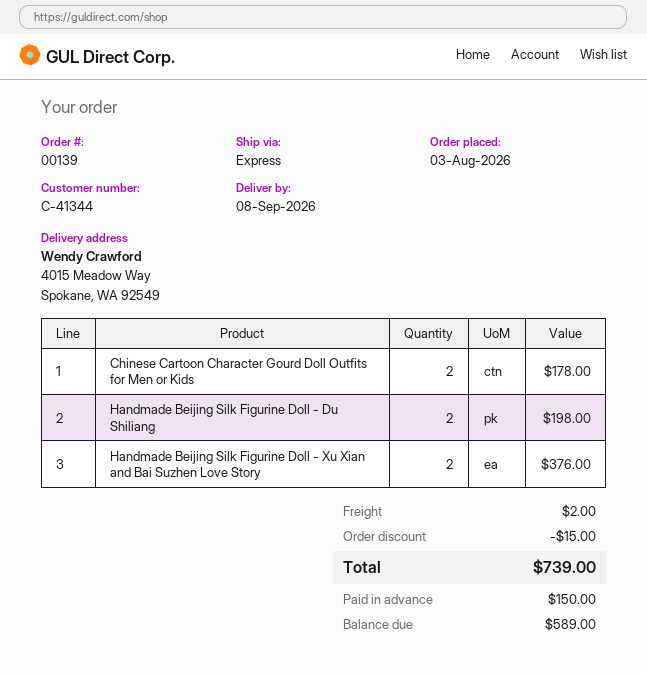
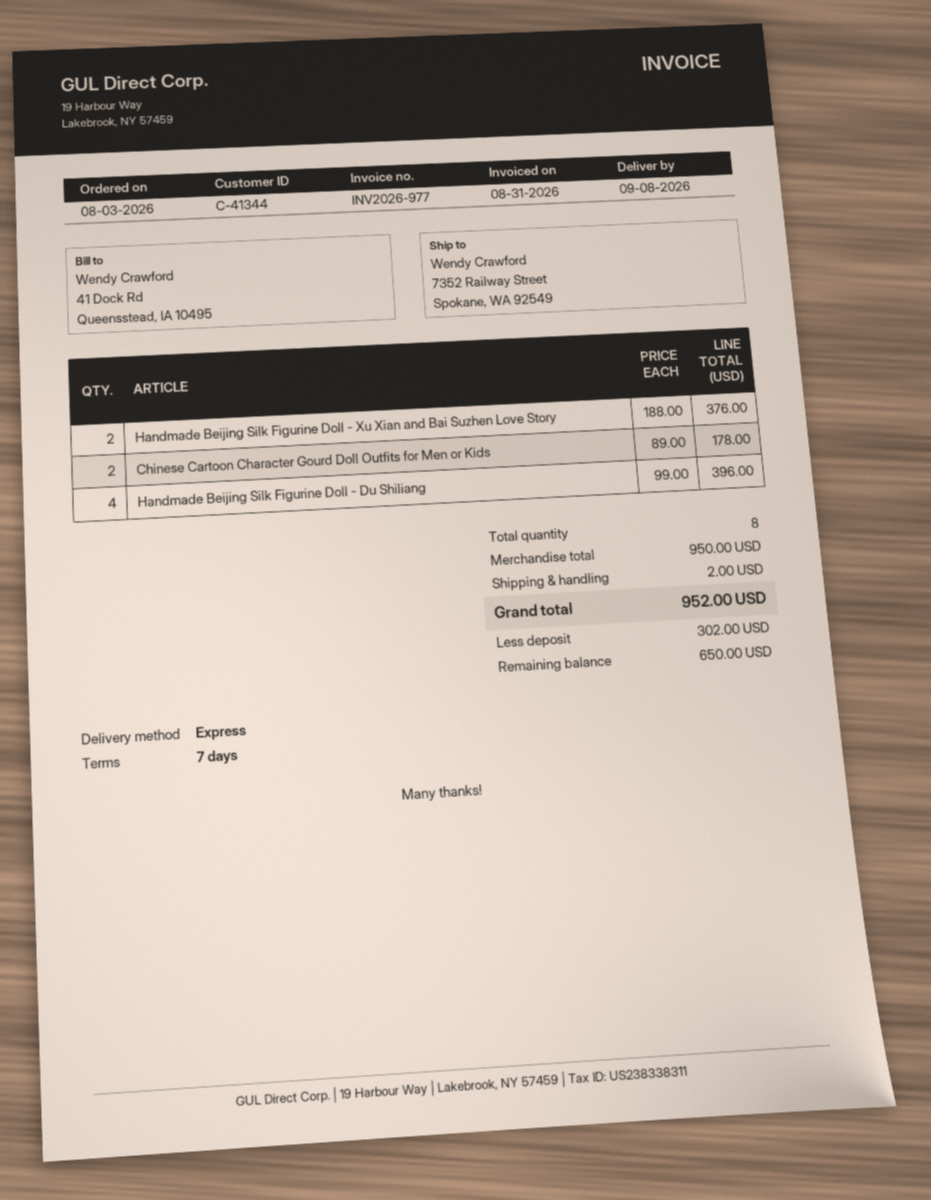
ship to: 4015 Meadow Way, Spokane, WA 92549 -> 7352 Railway Street, Spokane, WA 92549
Handmade Beijing Silk Figurine Doll - Du Shiliang: 2 for 198.00 -> 4 for 396.00
discount: 15.00 -> none
total: 739.00 -> 952.00
deposit: 150.00 -> 302.00
balance: 589.00 -> 650.00

